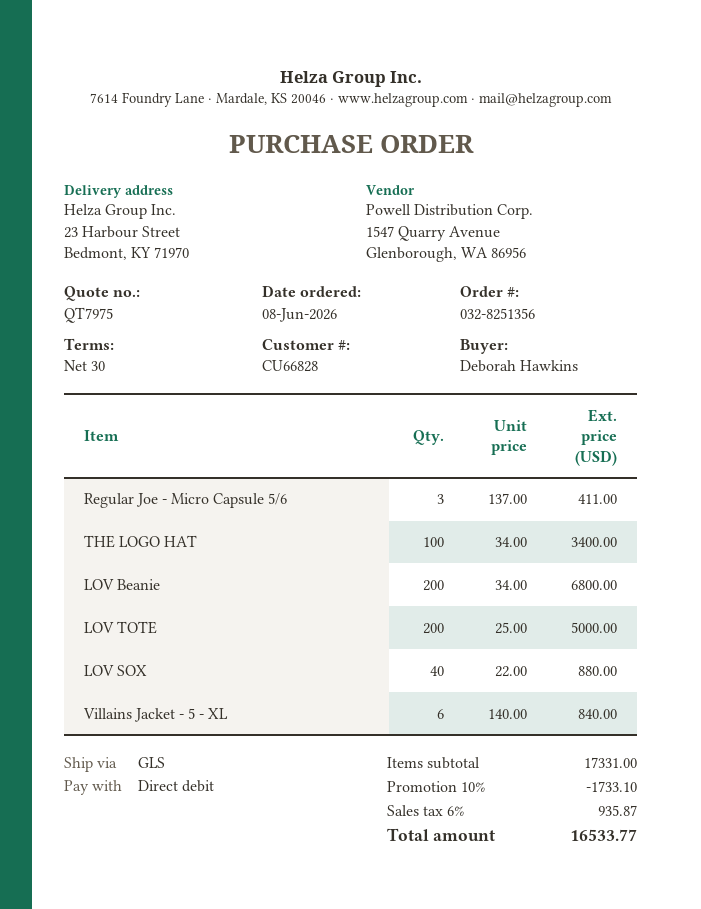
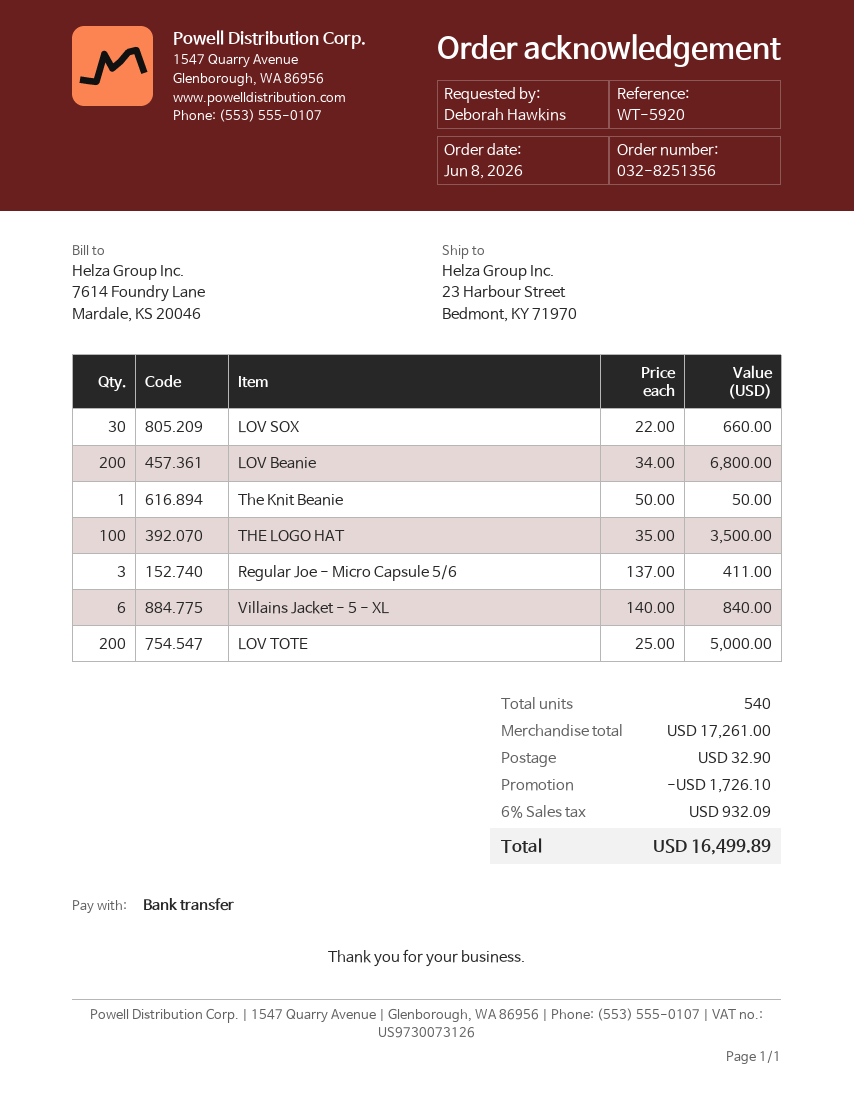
payment method: direct debit -> bank transfer
THE LOGO HAT: 100 x 34.00 = 3400.00 -> 100 x 35.00 = 3500.00
LOV SOX: 40 x 22.00 = 880.00 -> 30 x 22.00 = 660.00
The Knit Beanie: none -> 1 x 50.00 = 50.00
subtotal: 17331.00 -> 17261.00
discount: 1733.10 -> 1726.10
shipping: none -> 32.90
tax: 6% = 935.87 -> 6% = 932.09
total: 16533.77 -> 16499.89

